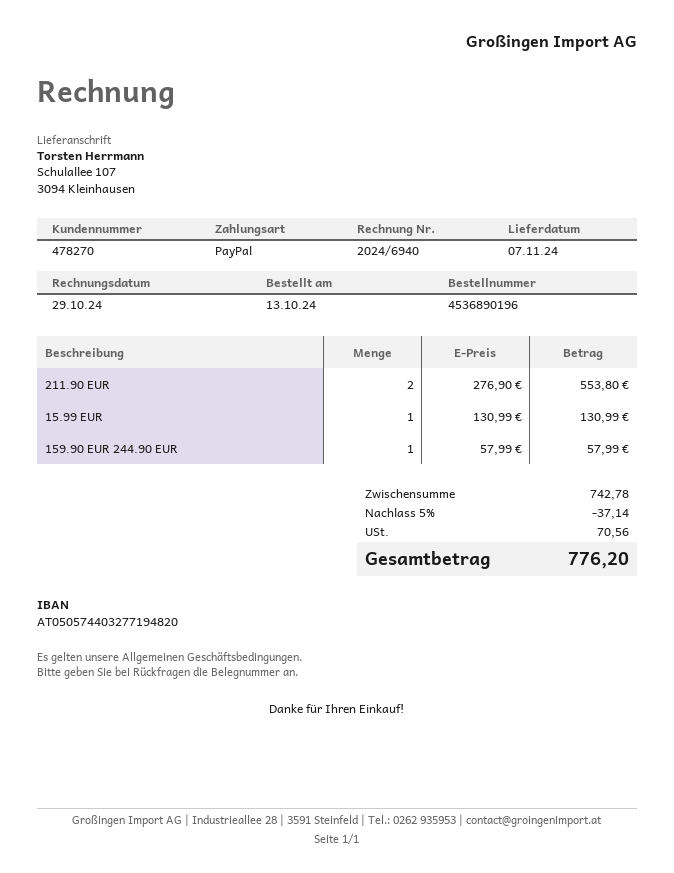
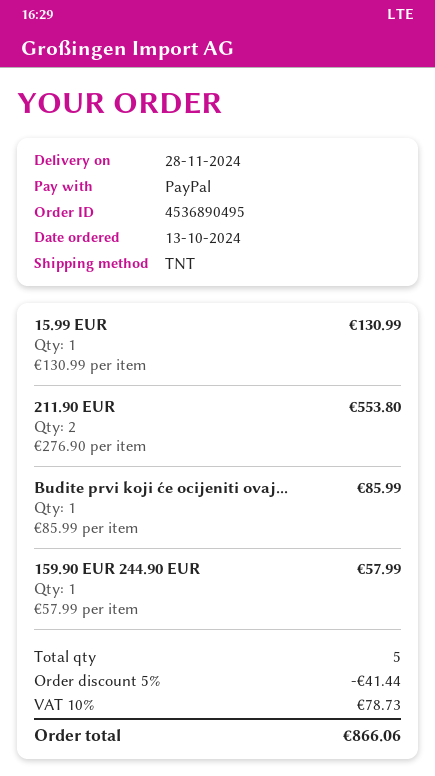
order number: 4536890196 -> 4536890495
delivery date: 2024-11-07 -> 2024-11-28
Budite prvi koji će ocijeniti ovaj...: none -> 1 x 85.99 = 85.99
discount: 5% = 37.14 -> 5% = 41.44
tax: 70.56 -> 78.73
total: 776.20 -> 866.06

